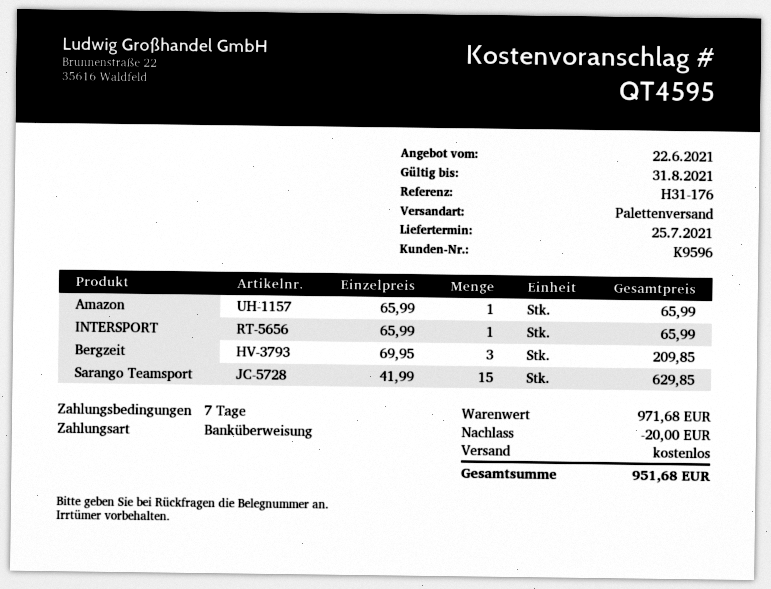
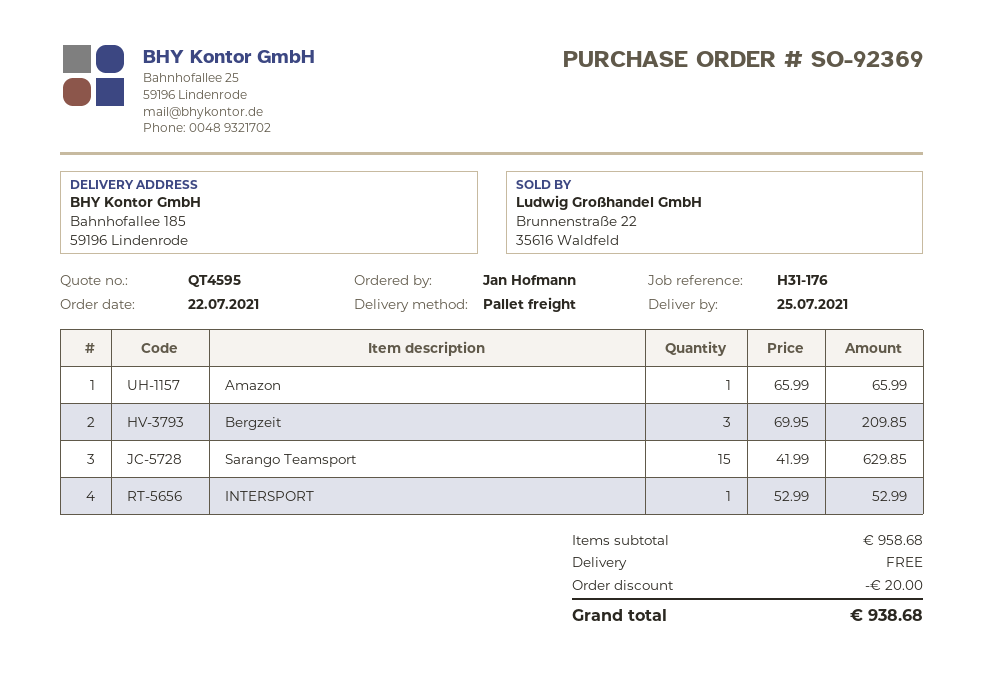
INTERSPORT: 1 x 65.99 = 65.99 -> 1 x 52.99 = 52.99
subtotal: 971.68 -> 958.68
total: 951.68 -> 938.68

